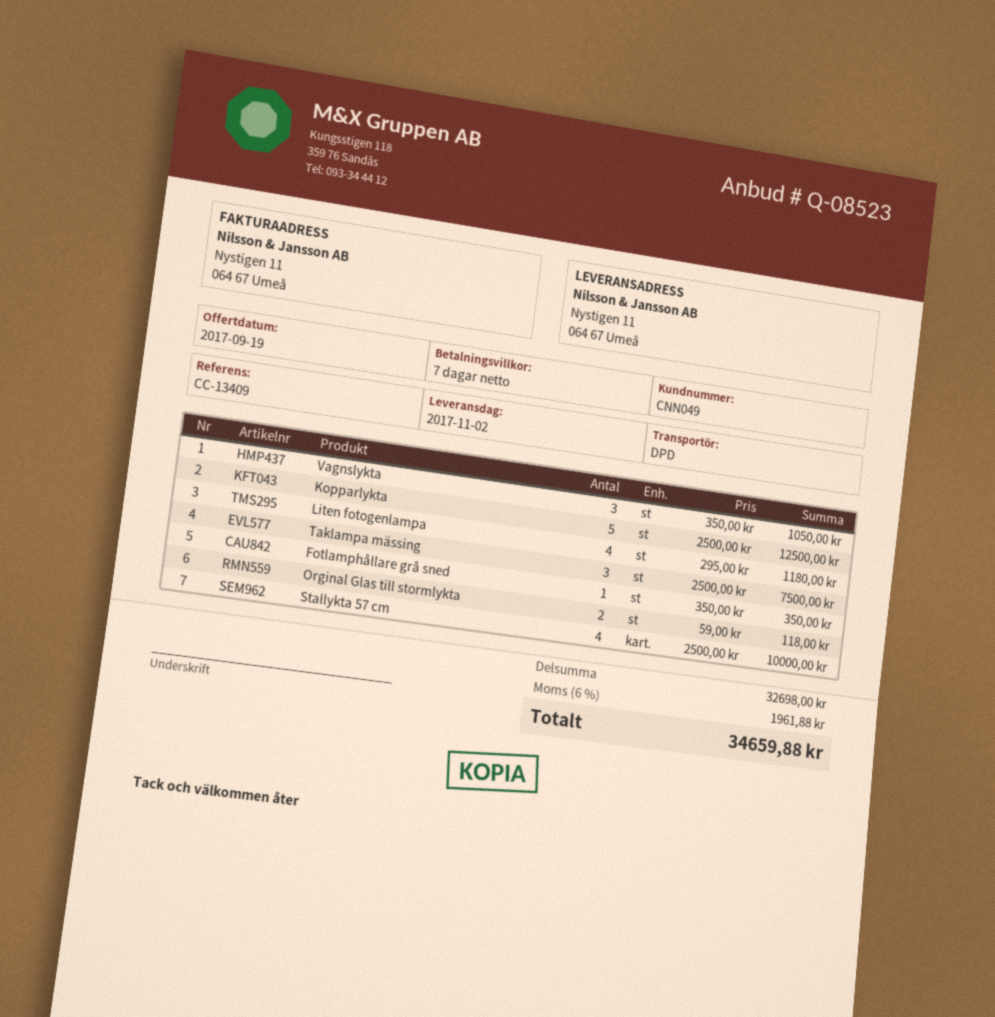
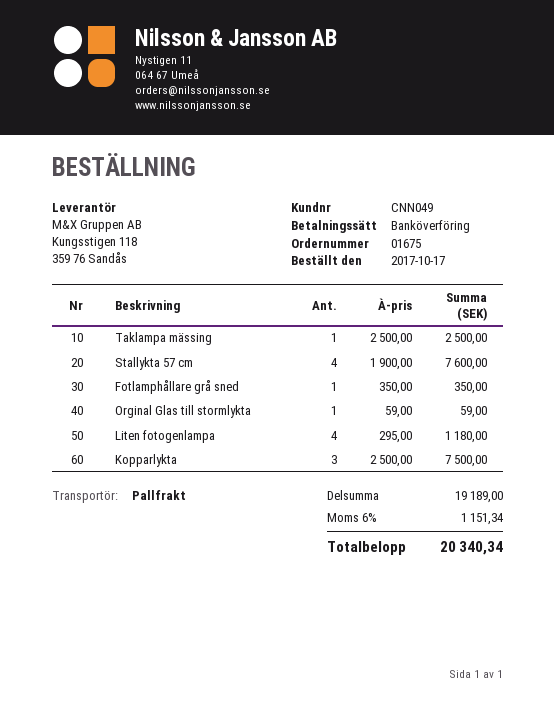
shipping method: DPD -> pallet freight
Vagnslykta: 3 x 350.00 = 1050.00 -> none
Kopparlykta: 5 x 2500.00 = 12500.00 -> 3 x 2500.00 = 7500.00
Taklampa mässing: 3 x 2500.00 = 7500.00 -> 1 x 2500.00 = 2500.00
Orginal Glas till stormlykta: 2 x 59.00 = 118.00 -> 1 x 59.00 = 59.00
Stallykta 57 cm: 4 x 2500.00 = 10000.00 -> 4 x 1900.00 = 7600.00
subtotal: 32698.00 -> 19189.00
tax: 6% = 1961.88 -> 6% = 1151.34
total: 34659.88 -> 20340.34

